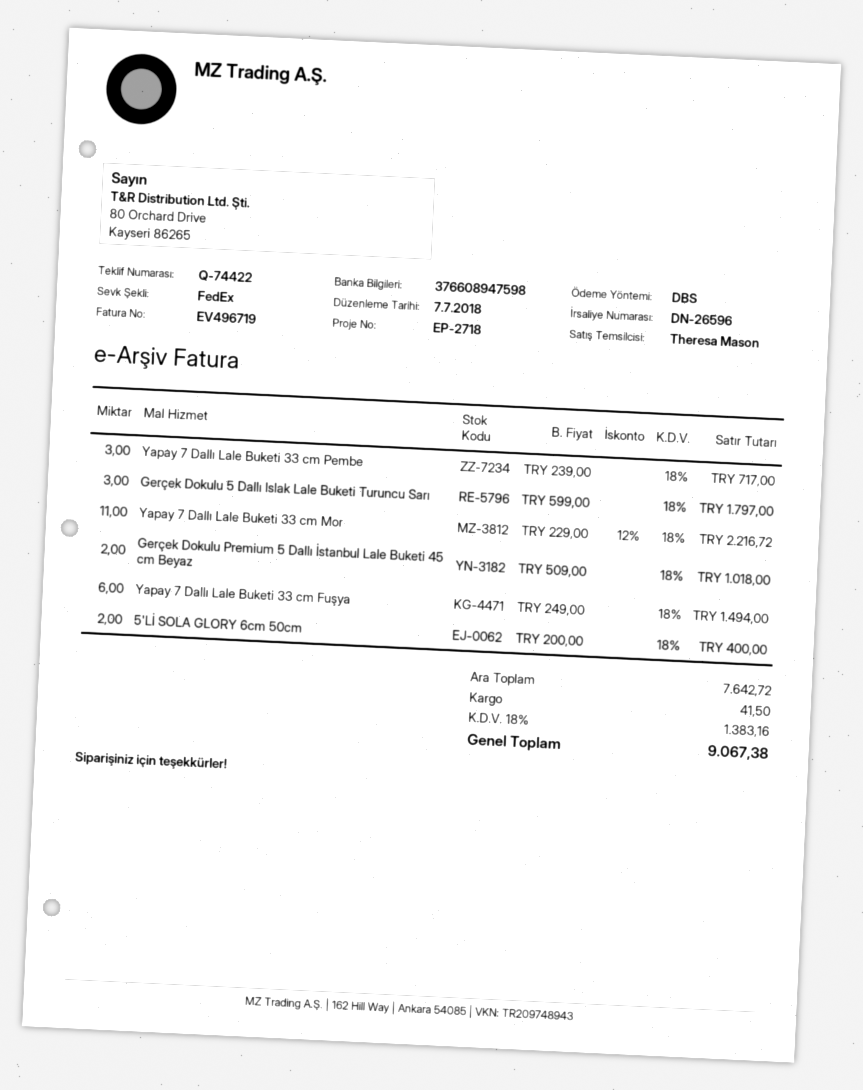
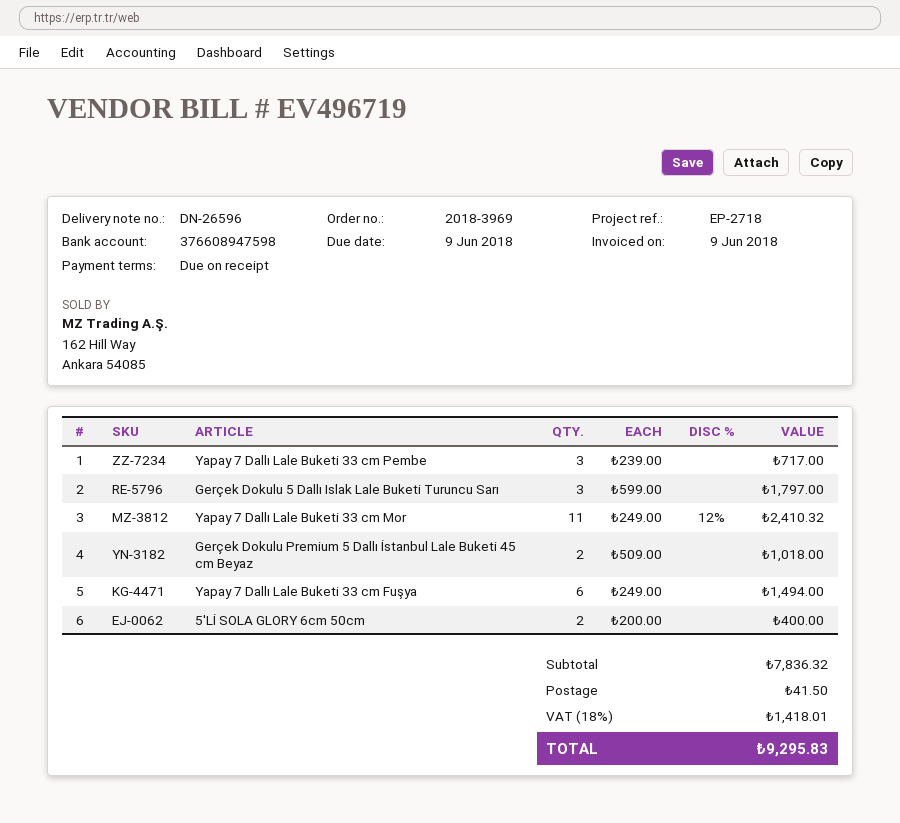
invoice date: 2018-07-07 -> 2018-06-09
Yapay 7 Dallı Lale Buketi 33 cm Mor: 11 x 229.00 - 12% = 2216.72 -> 11 x 249.00 - 12% = 2410.32
subtotal: 7642.72 -> 7836.32
tax: 18% = 1383.16 -> 18% = 1418.01
total: 9067.38 -> 9295.83

